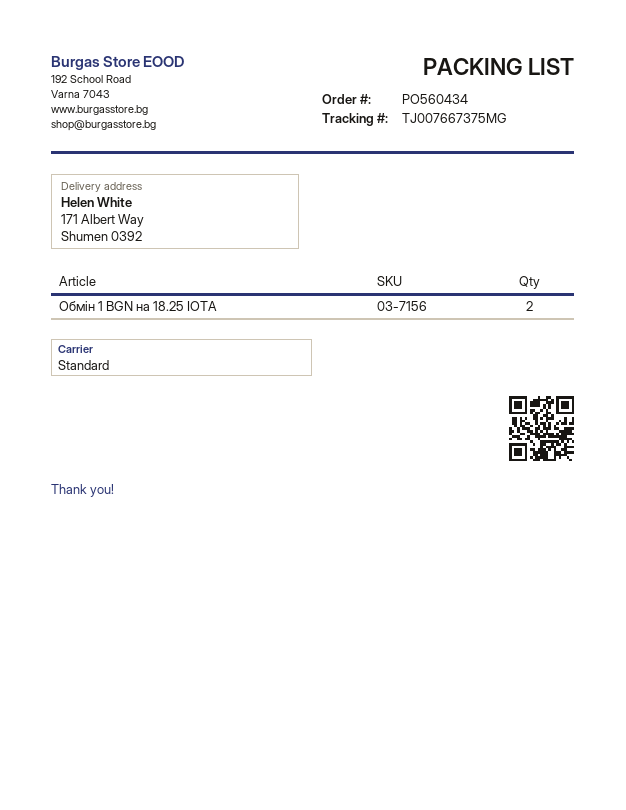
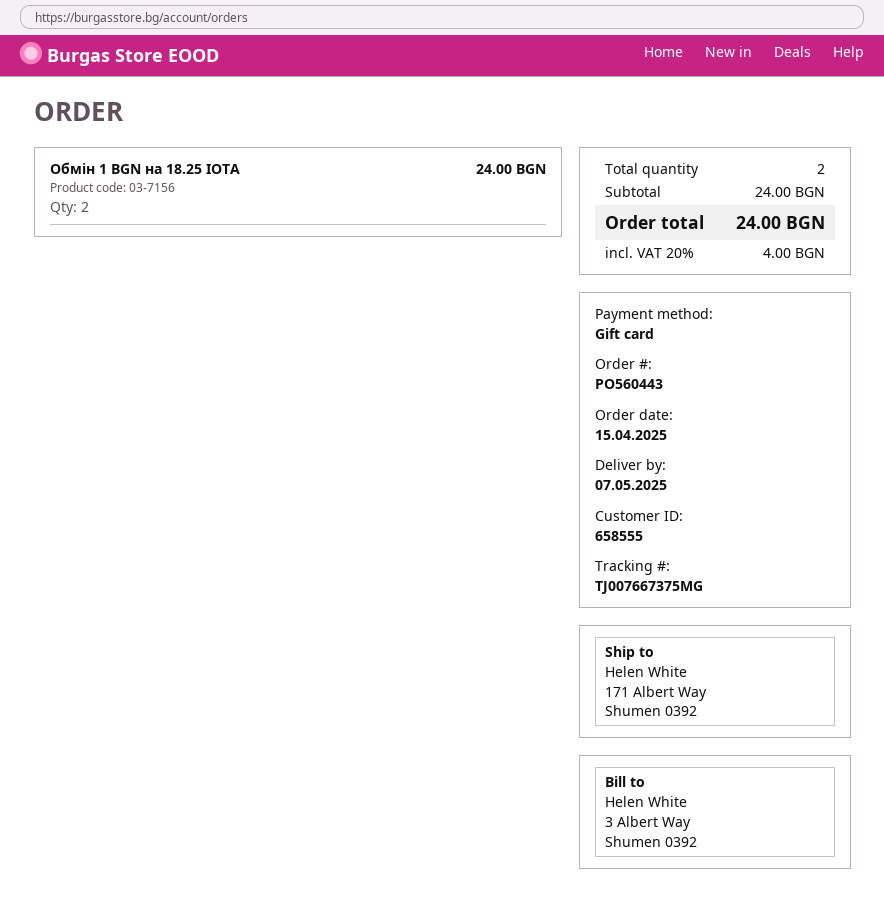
order number: PO560434 -> PO560443

